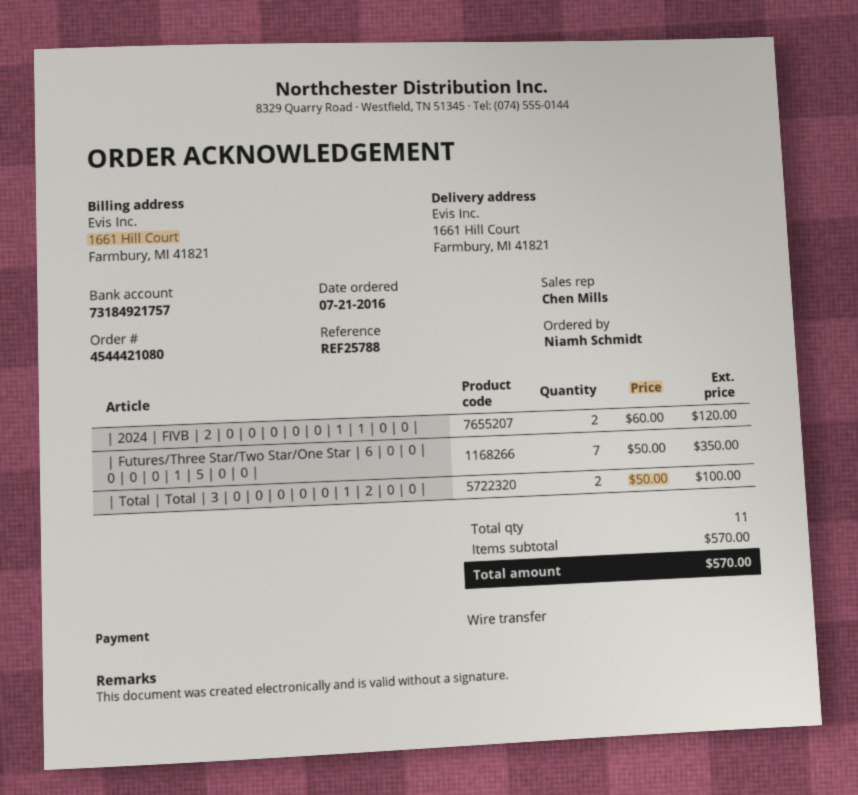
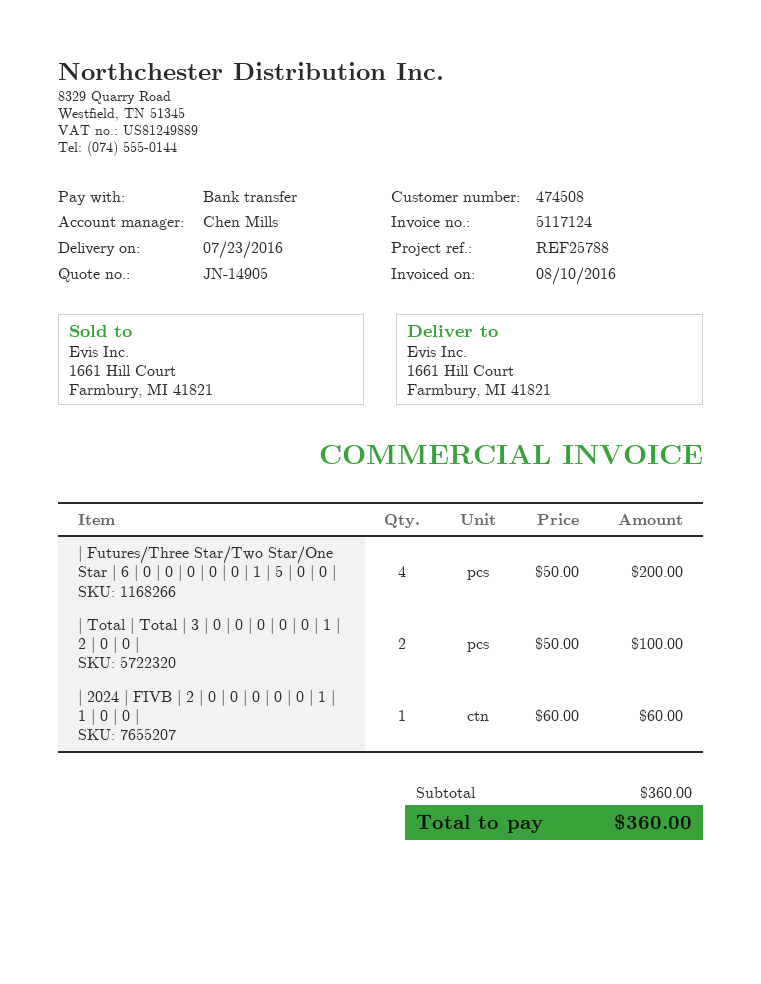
| 2024 | FIVB | 2 | 0 | 0 | 0 | 0 | 0 | 1 | 1 | 0 | 0 |: 2 x 60.00 = 120.00 -> 1 x 60.00 = 60.00
| Futures/Three Star/Two Star/One Star | 6 | 0 | 0 | 0 | 0 | 0 | 1 | 5 | 0 | 0 |: 7 x 50.00 = 350.00 -> 4 x 50.00 = 200.00
subtotal: 570.00 -> 360.00
total: 570.00 -> 360.00

